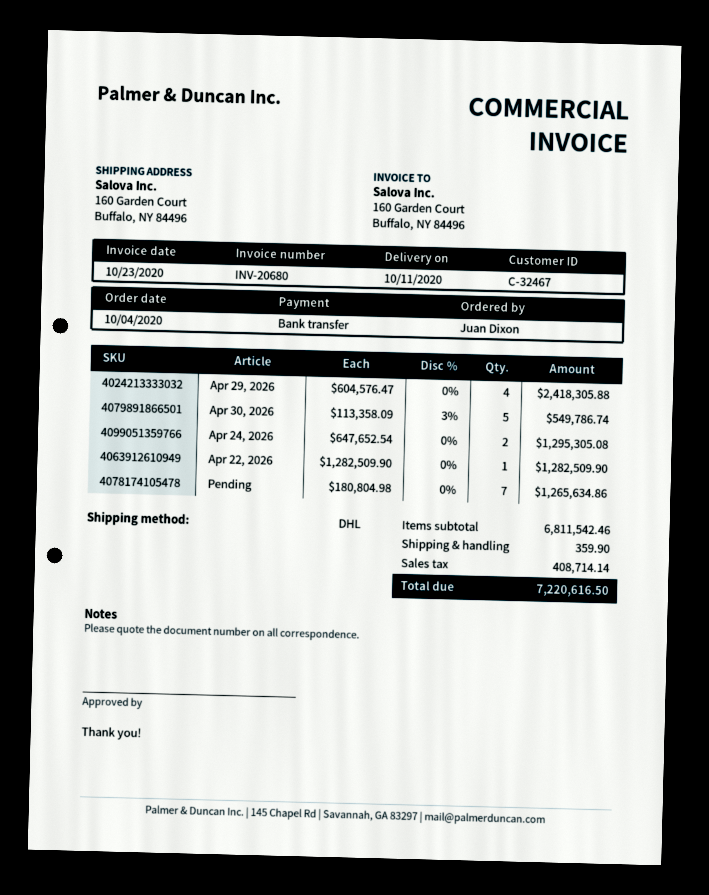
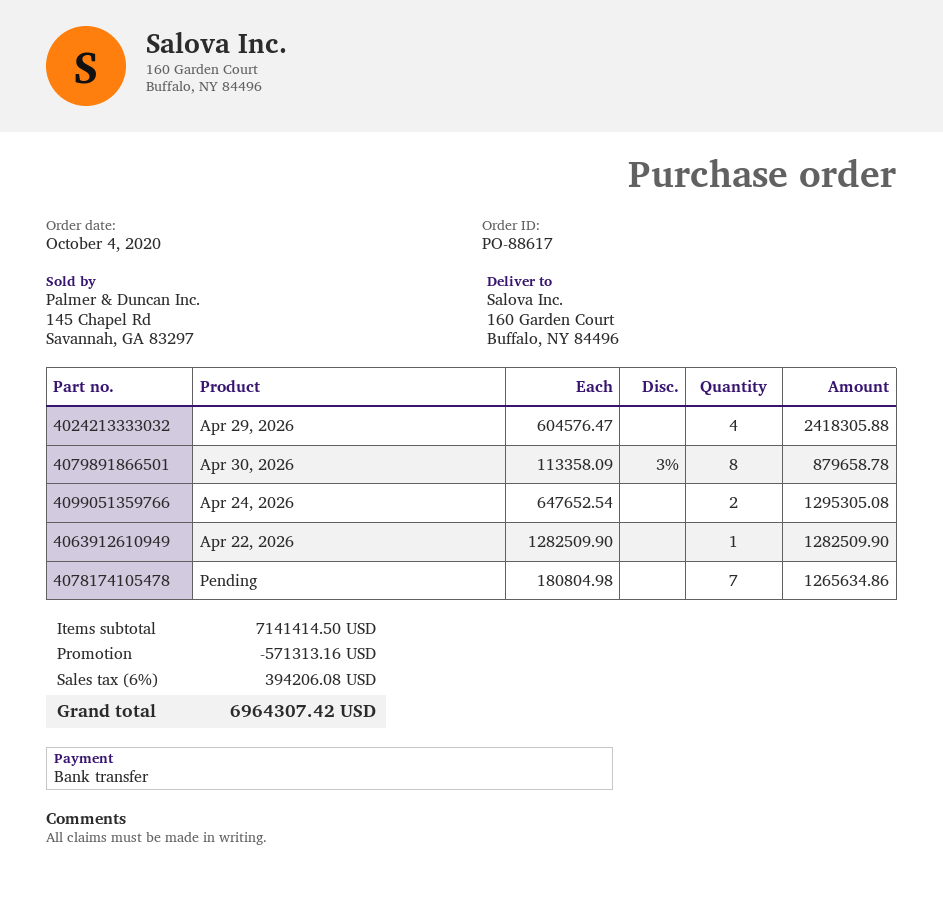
Apr 30, 2026: 5 x 113358.09 - 3% = 549786.74 -> 8 x 113358.09 - 3% = 879658.78
subtotal: 6811542.46 -> 7141414.50
discount: none -> 571313.16
shipping: 359.90 -> none
tax: 408714.14 -> 394206.08
total: 7220616.50 -> 6964307.42

